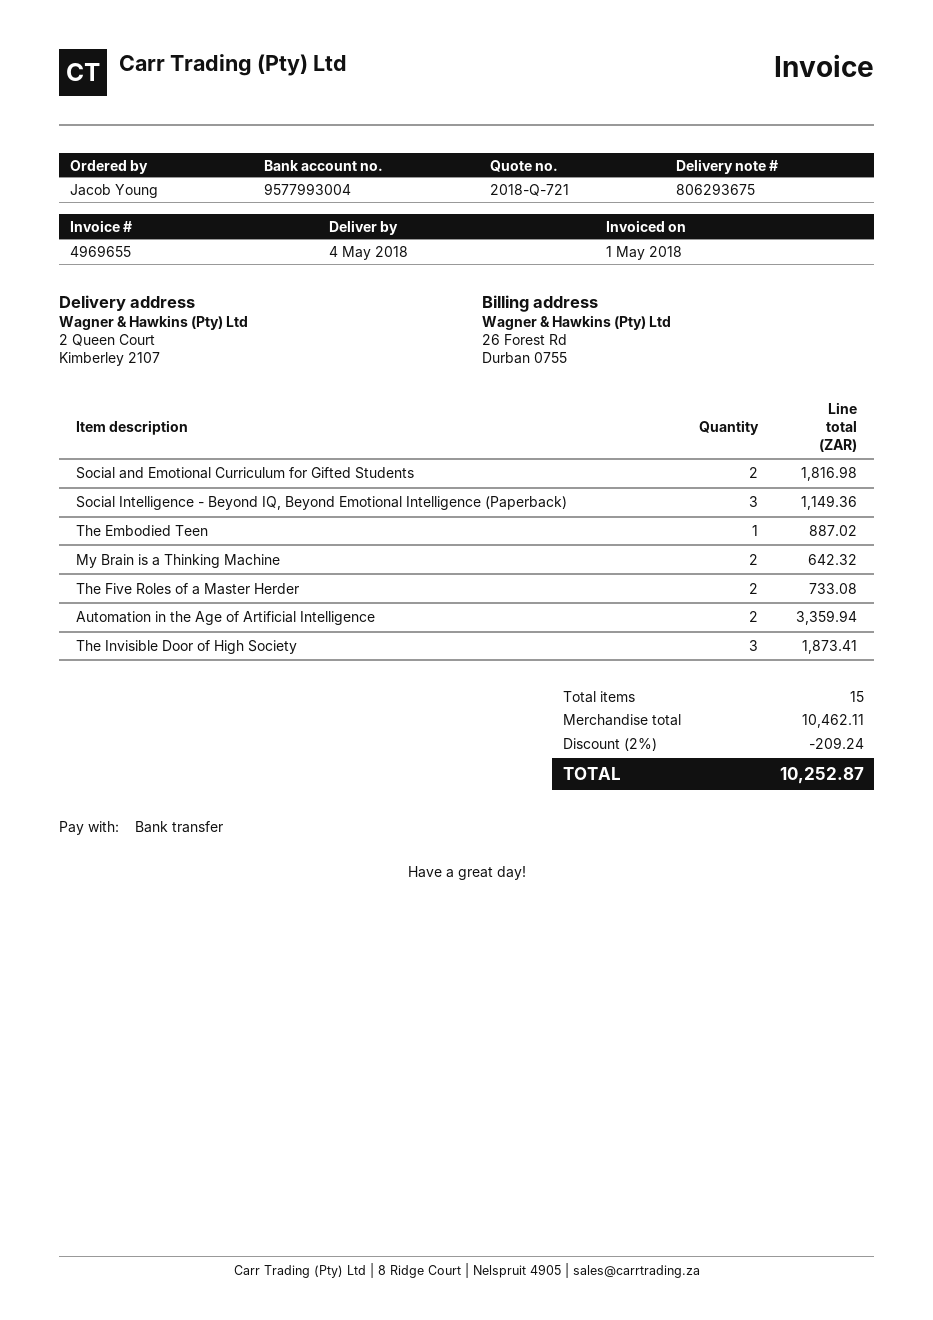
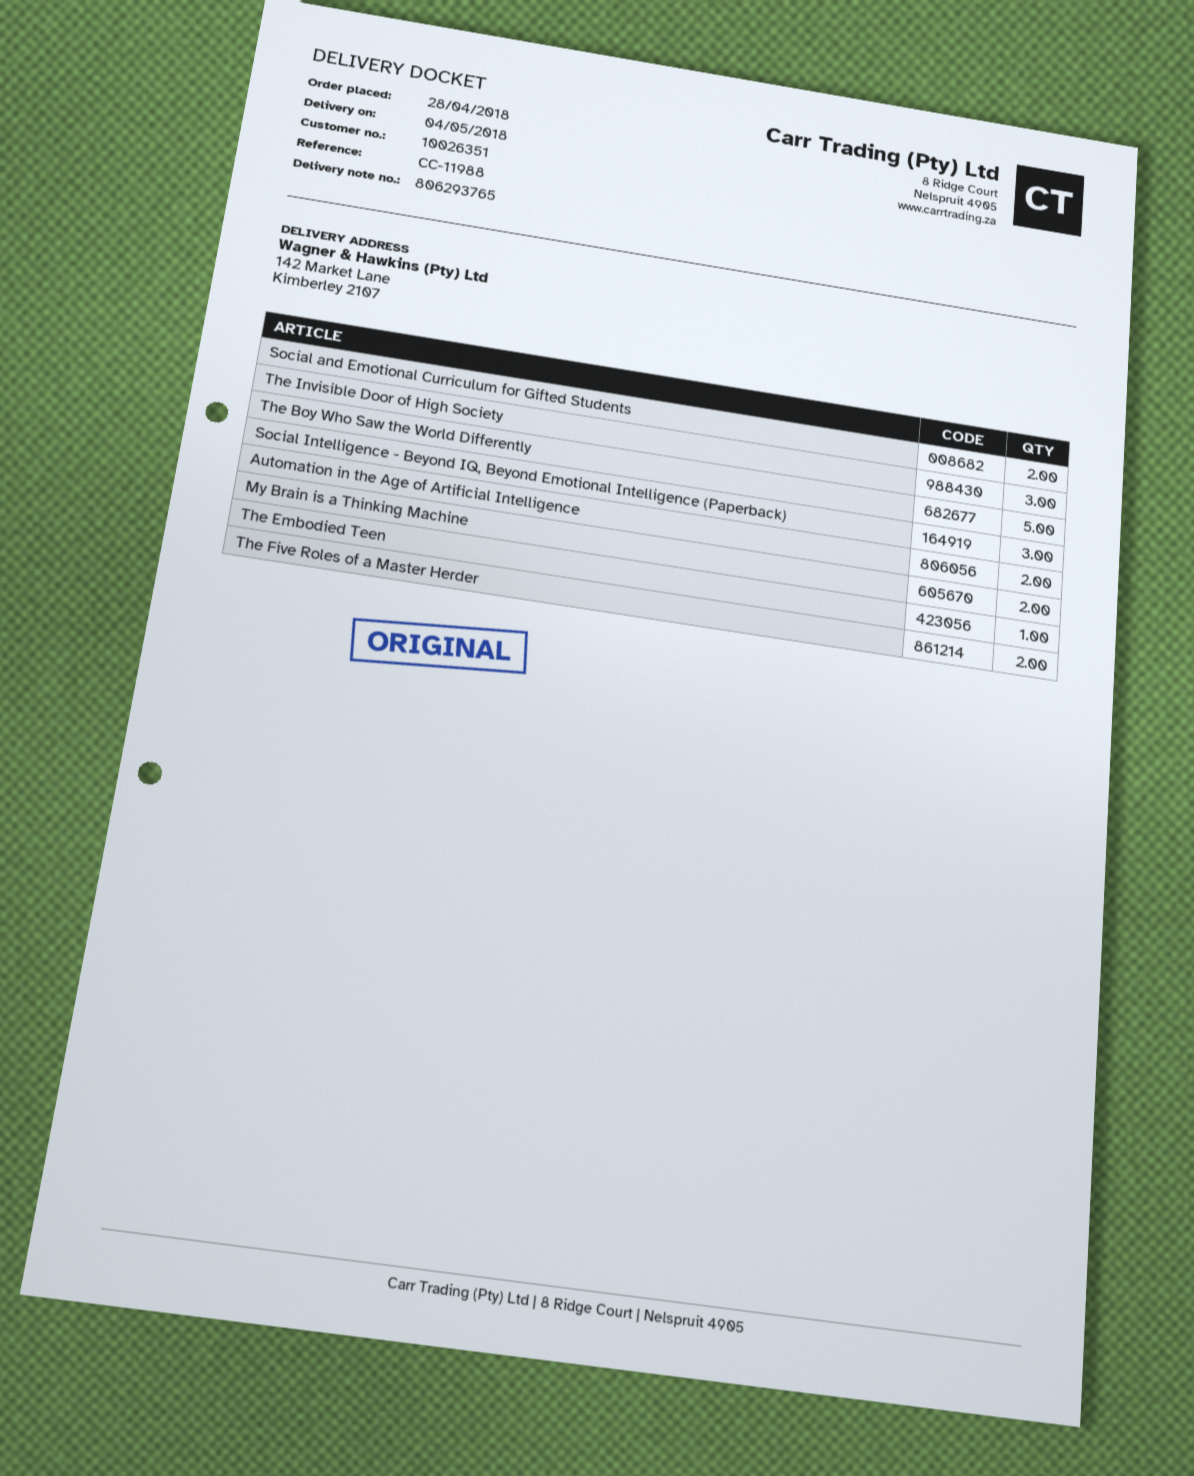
delivery note number: 806293675 -> 806293765
ship to: 2 Queen Court, Kimberley 2107 -> 142 Market Lane, Kimberley 2107
The Boy Who Saw the World Differently: none -> 5

